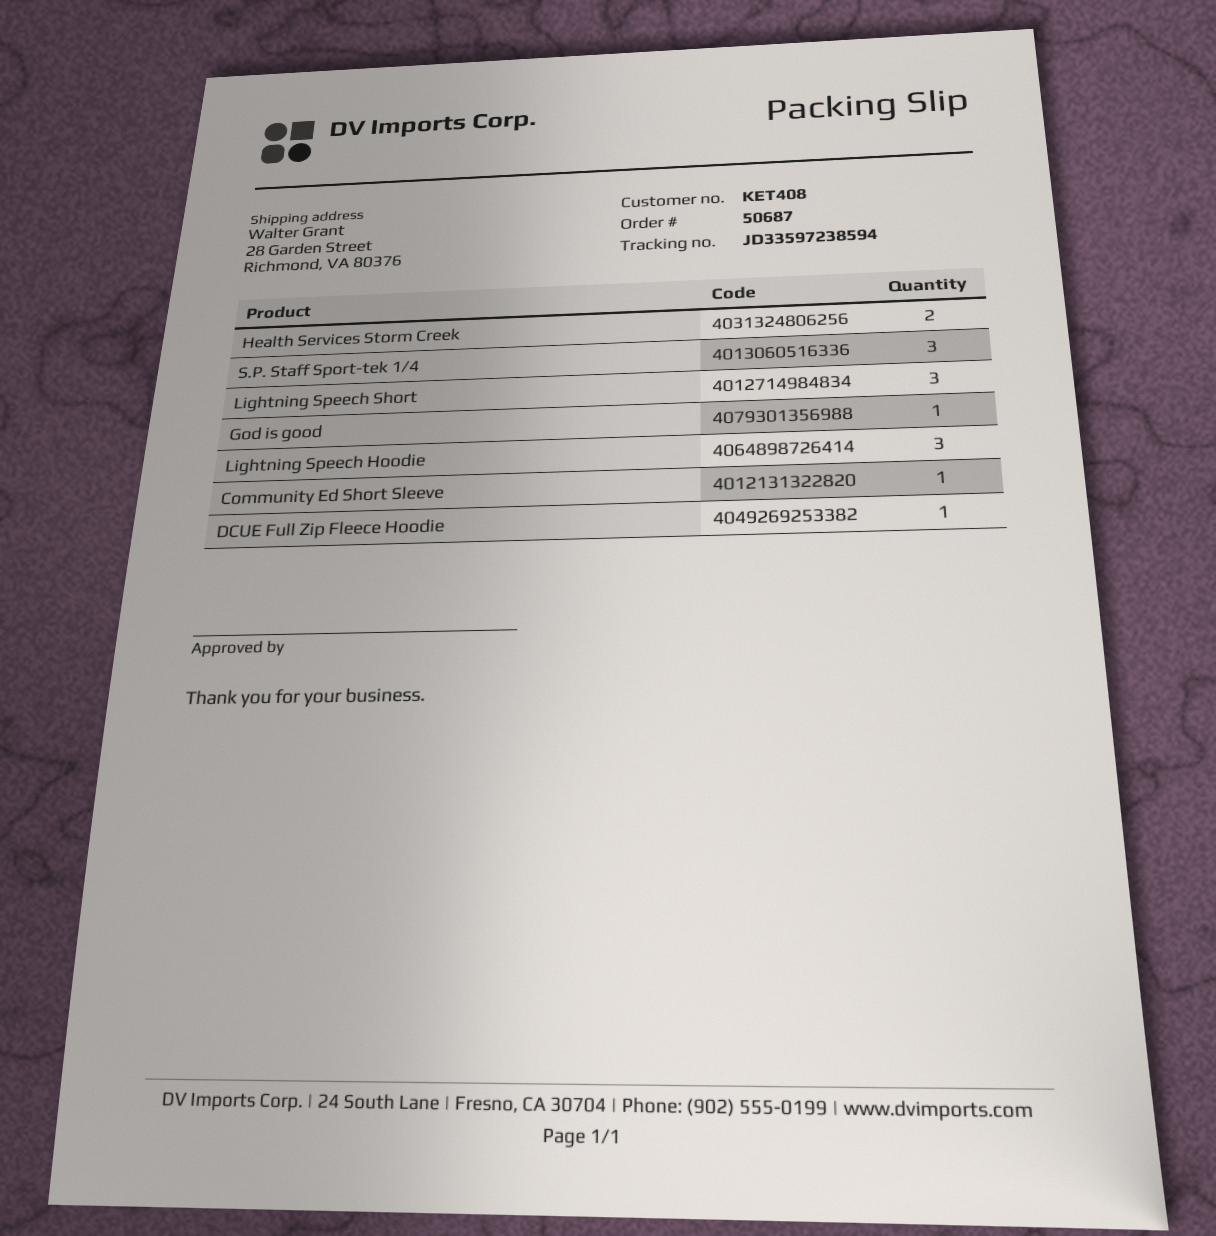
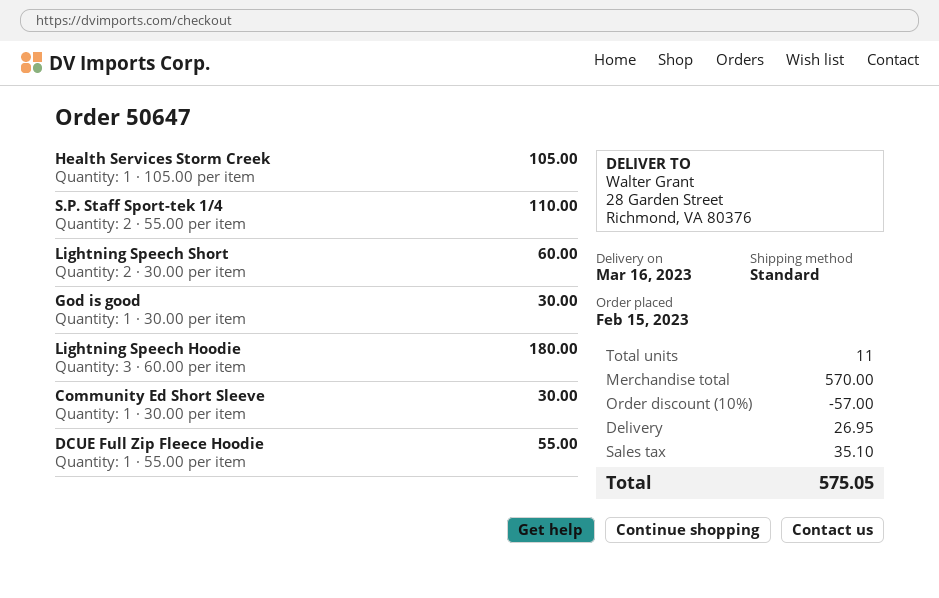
order number: 50687 -> 50647
Health Services Storm Creek: 2 -> 1
S.P. Staff Sport-tek 1/4: 3 -> 2
Lightning Speech Short: 3 -> 2

